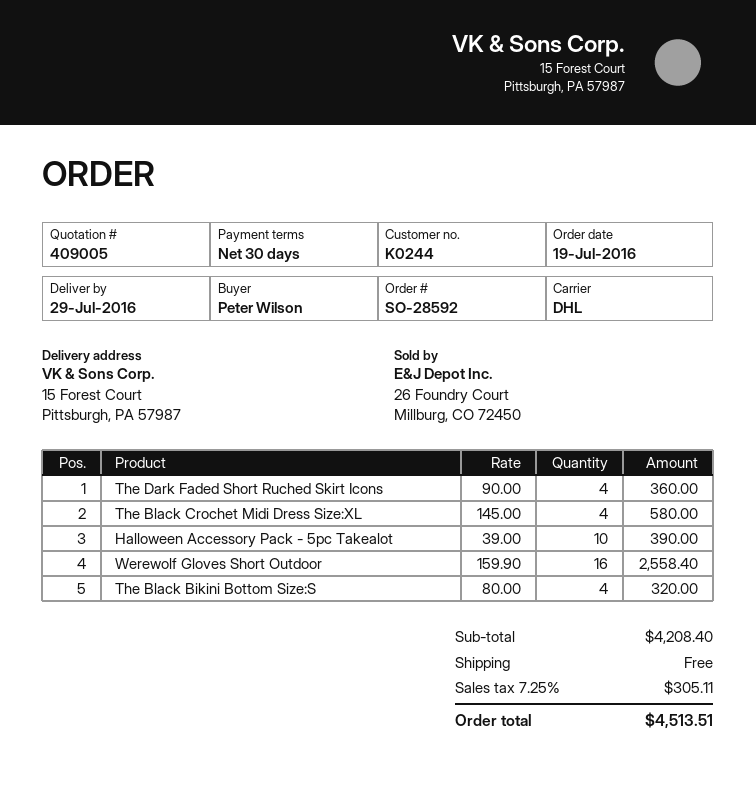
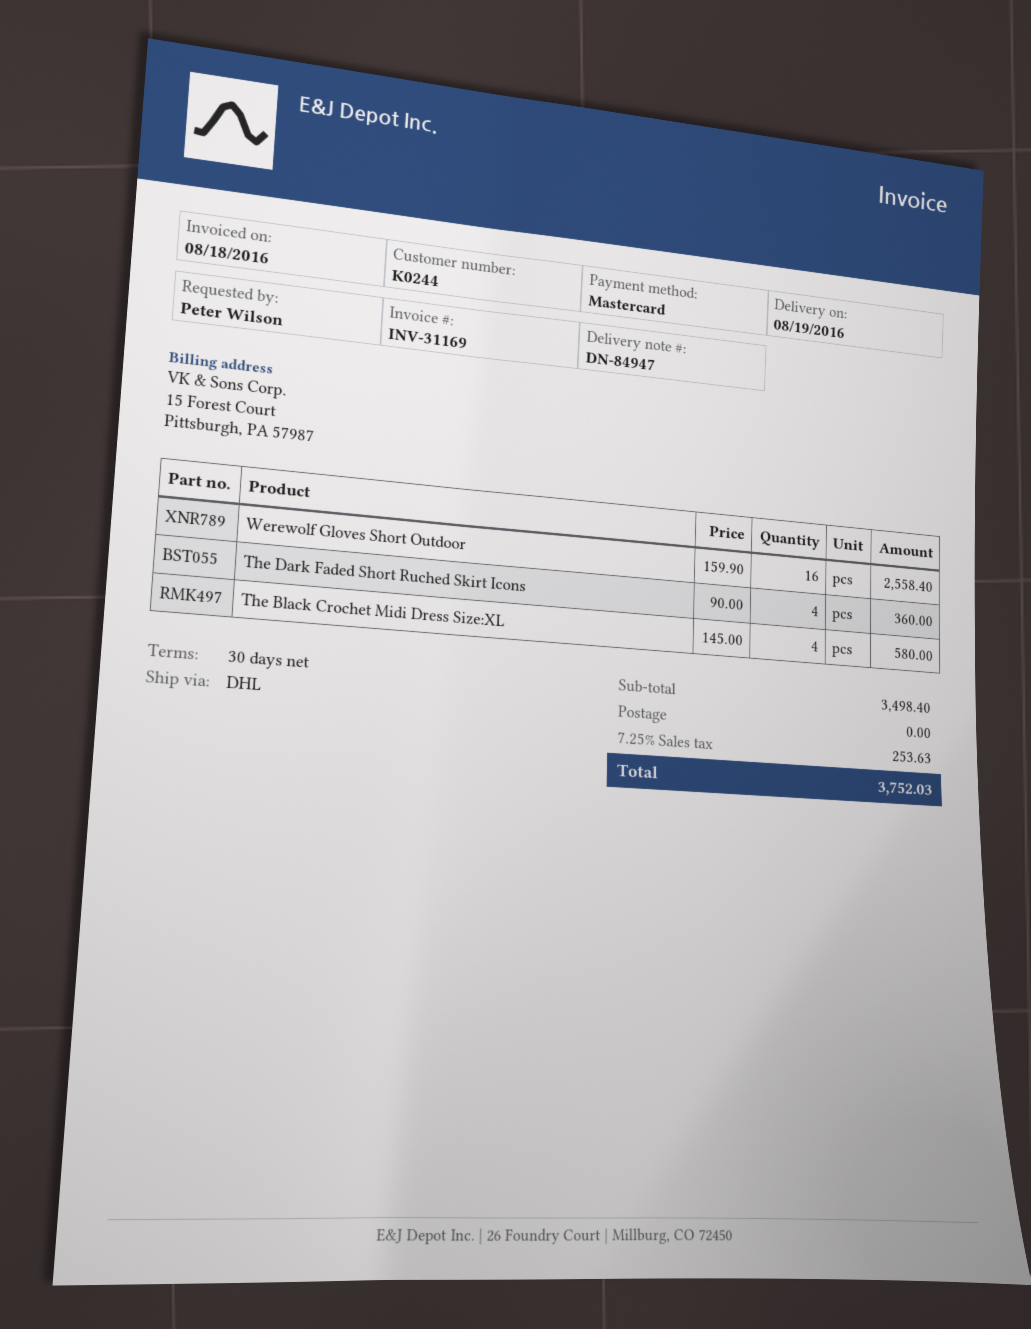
delivery date: 2016-07-29 -> 2016-08-19
Halloween Accessory Pack - 5pc Takealot: 10 x 39.00 = 390.00 -> none
The Black Bikini Bottom Size:S: 4 x 80.00 = 320.00 -> none
subtotal: 4208.40 -> 3498.40
tax: 7.25% = 305.11 -> 7.25% = 253.63
total: 4513.51 -> 3752.03

